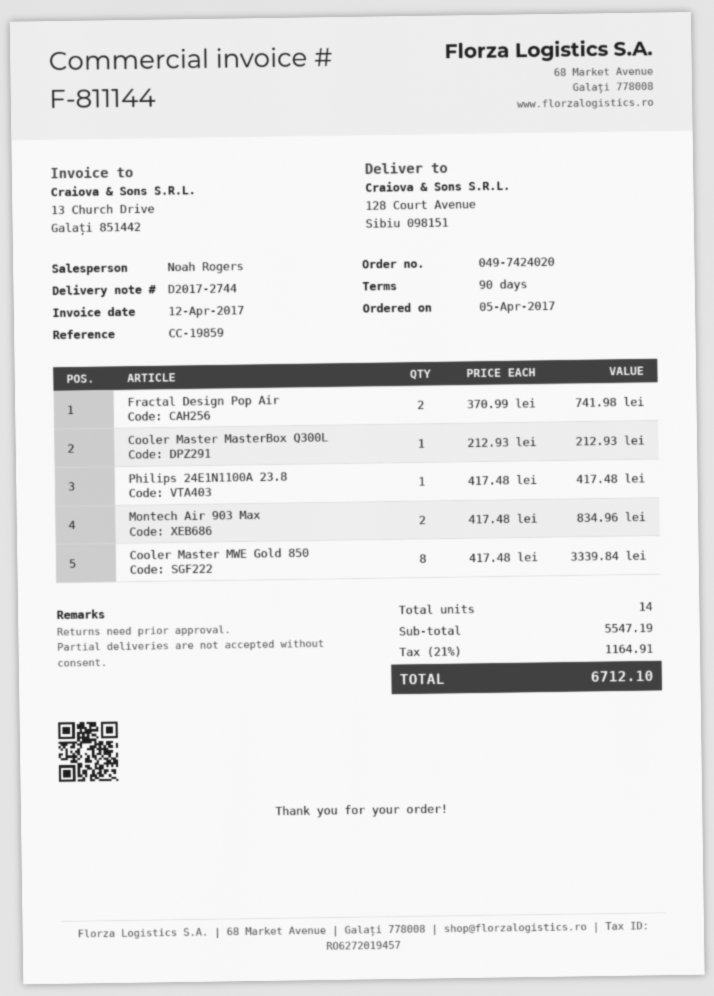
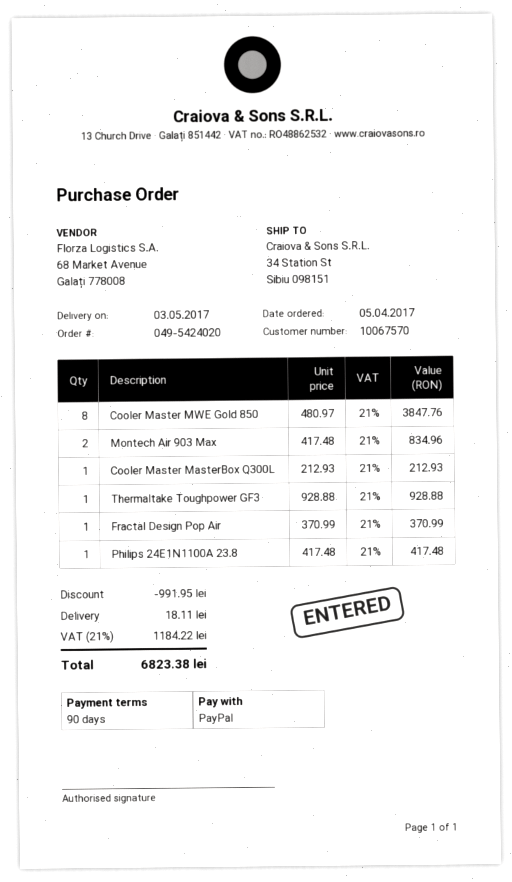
order number: 049-7424020 -> 049-5424020
ship to: 128 Court Avenue, Sibiu 098151 -> 34 Station St, Sibiu 098151
Fractal Design Pop Air: 2 x 370.99 = 741.98 -> 1 x 370.99 = 370.99
Cooler Master MWE Gold 850: 8 x 417.48 = 3339.84 -> 8 x 480.97 = 3847.76
Thermaltake Toughpower GF3: none -> 1 x 928.88 = 928.88
discount: none -> 991.95
shipping: none -> 18.11
tax: 21% = 1164.91 -> 21% = 1184.22
total: 6712.10 -> 6823.38

